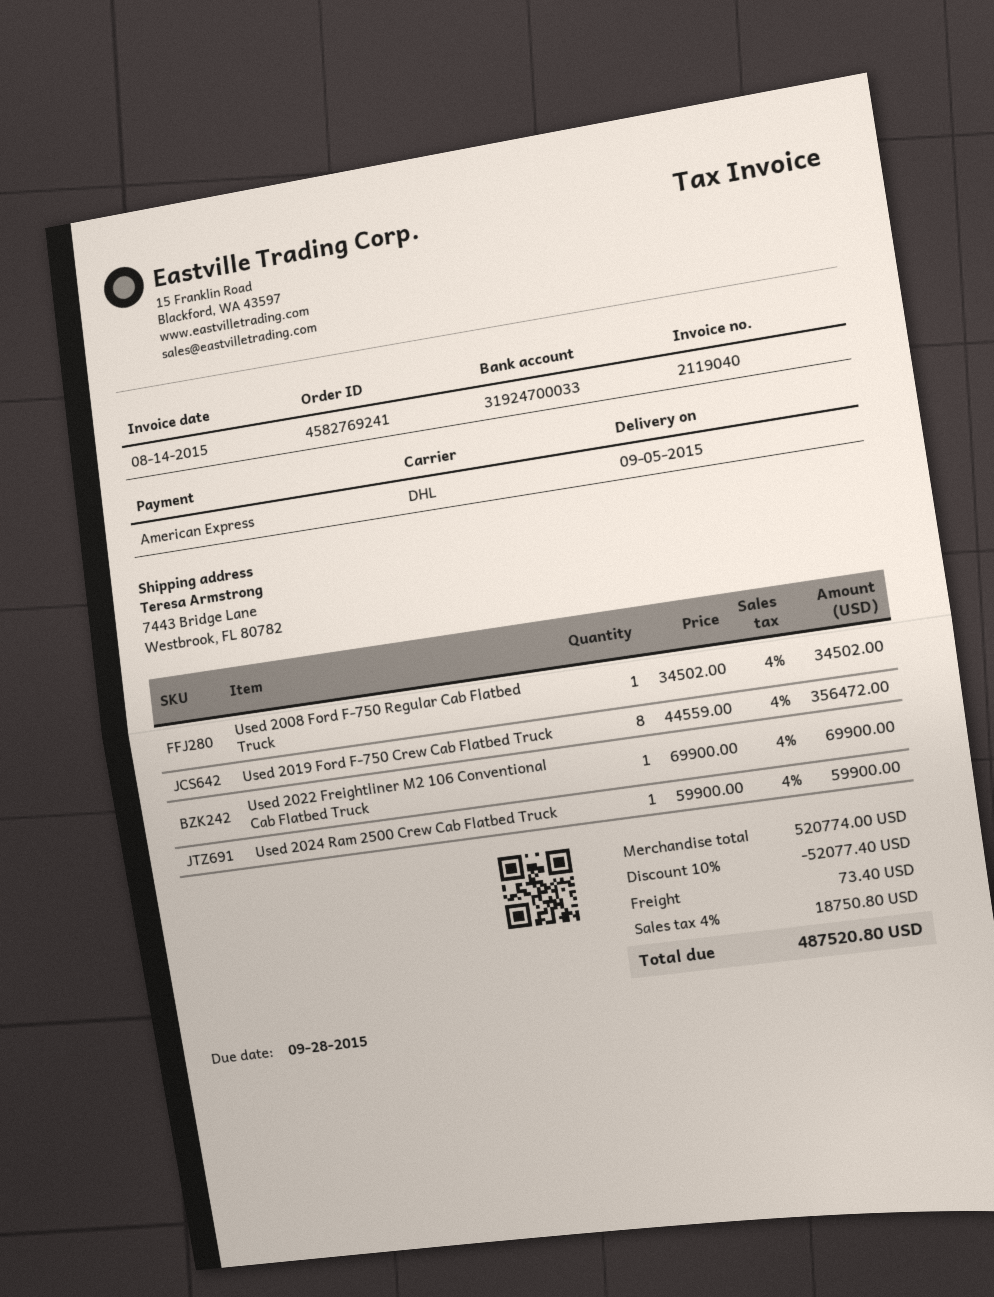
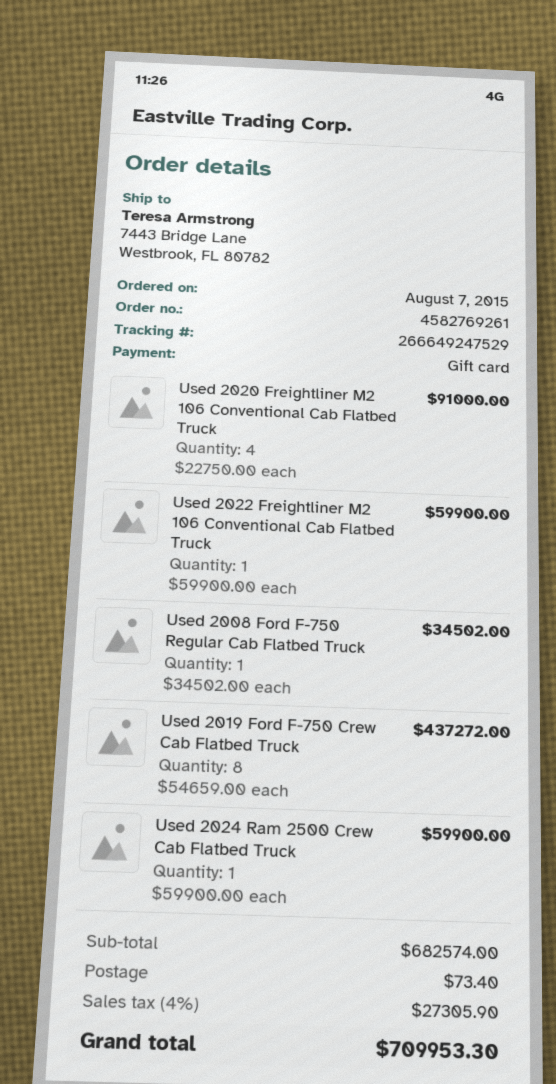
order number: 4582769241 -> 4582769261
payment method: American Express -> gift card
Used 2019 Ford F-750 Crew Cab Flatbed Truck: 8 x 44559.00 = 356472.00 -> 8 x 54659.00 = 437272.00
Used 2022 Freightliner M2 106 Conventional Cab Flatbed Truck: 1 x 69900.00 = 69900.00 -> 1 x 59900.00 = 59900.00
Used 2020 Freightliner M2 106 Conventional Cab Flatbed Truck: none -> 4 x 22750.00 = 91000.00
subtotal: 520774.00 -> 682574.00
discount: 10% = 52077.40 -> none
tax: 4% = 18750.80 -> 4% = 27305.90
total: 487520.80 -> 709953.30

